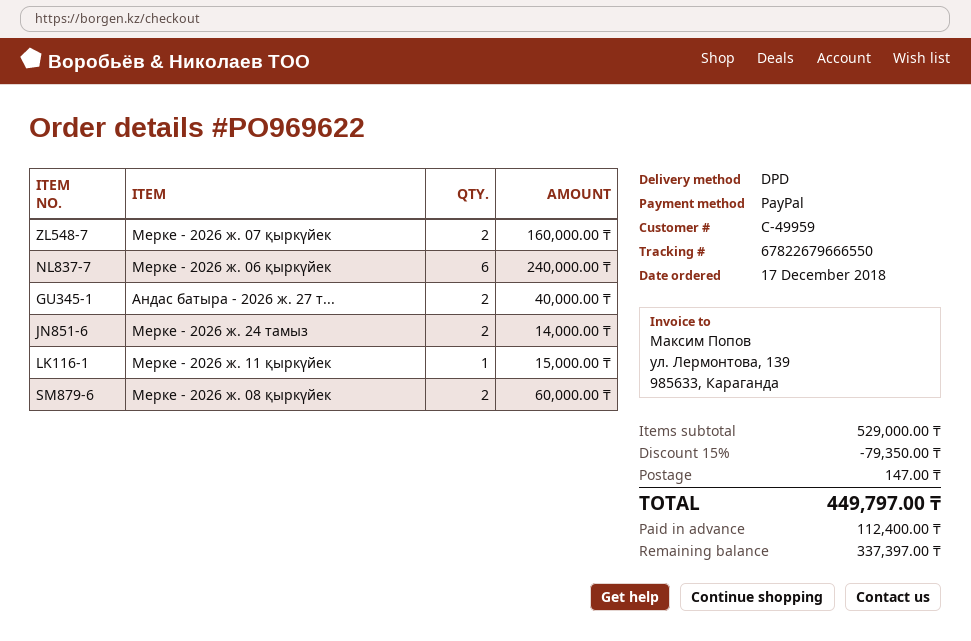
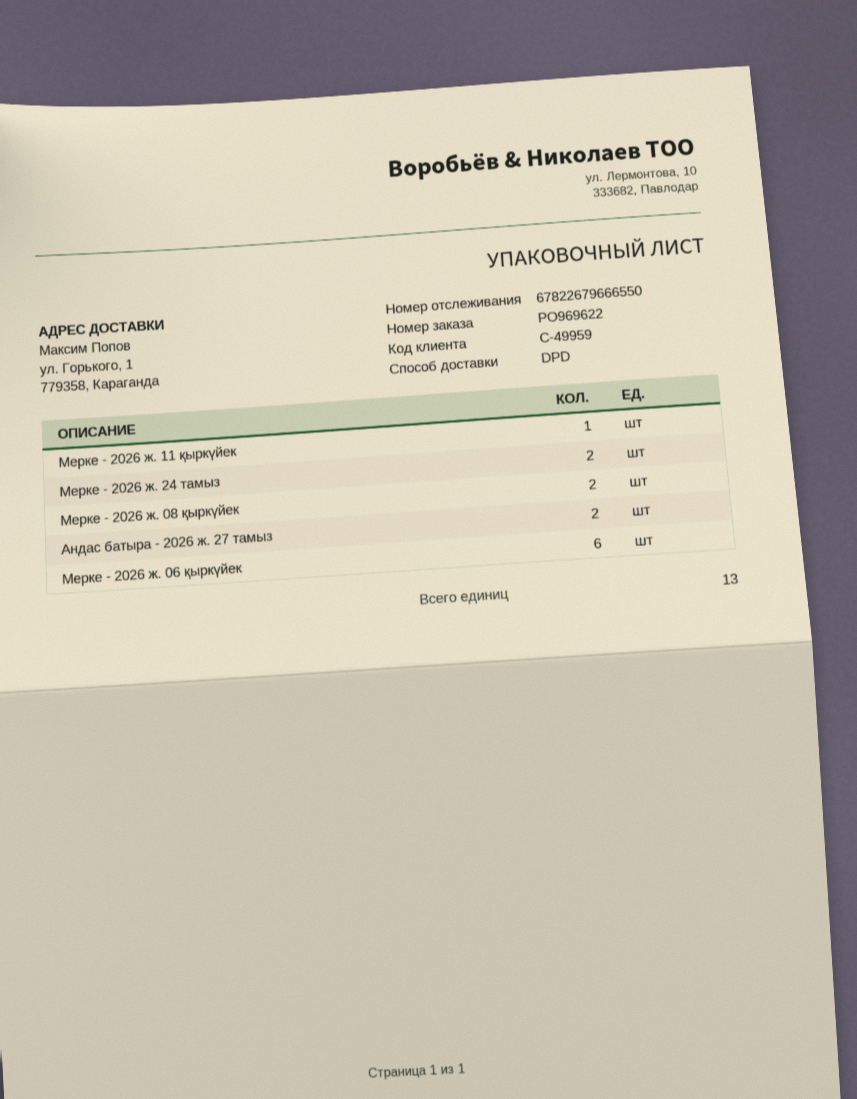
Мерке - 2026 ж. 07 қыркүйек: 2 -> none

